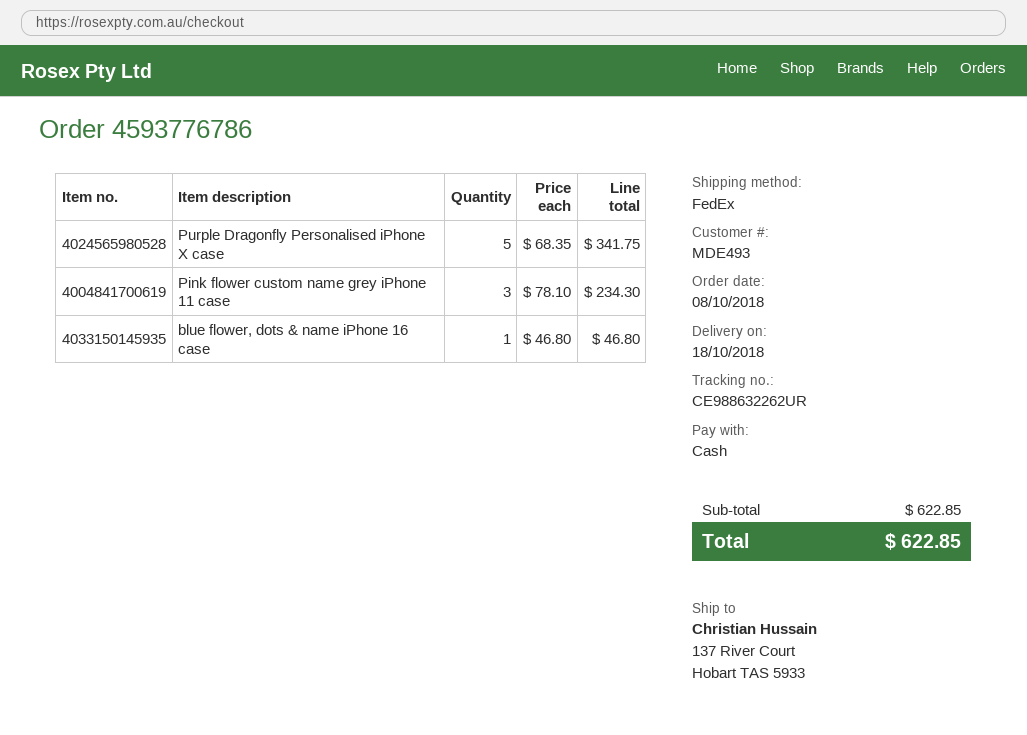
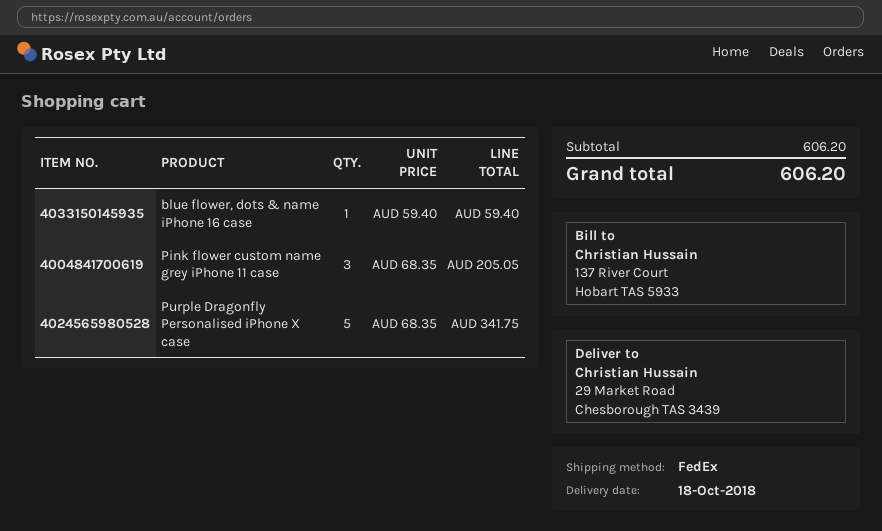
ship to: 137 River Court, Hobart TAS 5933 -> 29 Market Road, Chesborough TAS 3439
Pink flower custom name grey iPhone 11 case: 3 x 78.10 = 234.30 -> 3 x 68.35 = 205.05
blue flower, dots & name iPhone 16 case: 1 x 46.80 = 46.80 -> 1 x 59.40 = 59.40
subtotal: 622.85 -> 606.20
total: 622.85 -> 606.20

